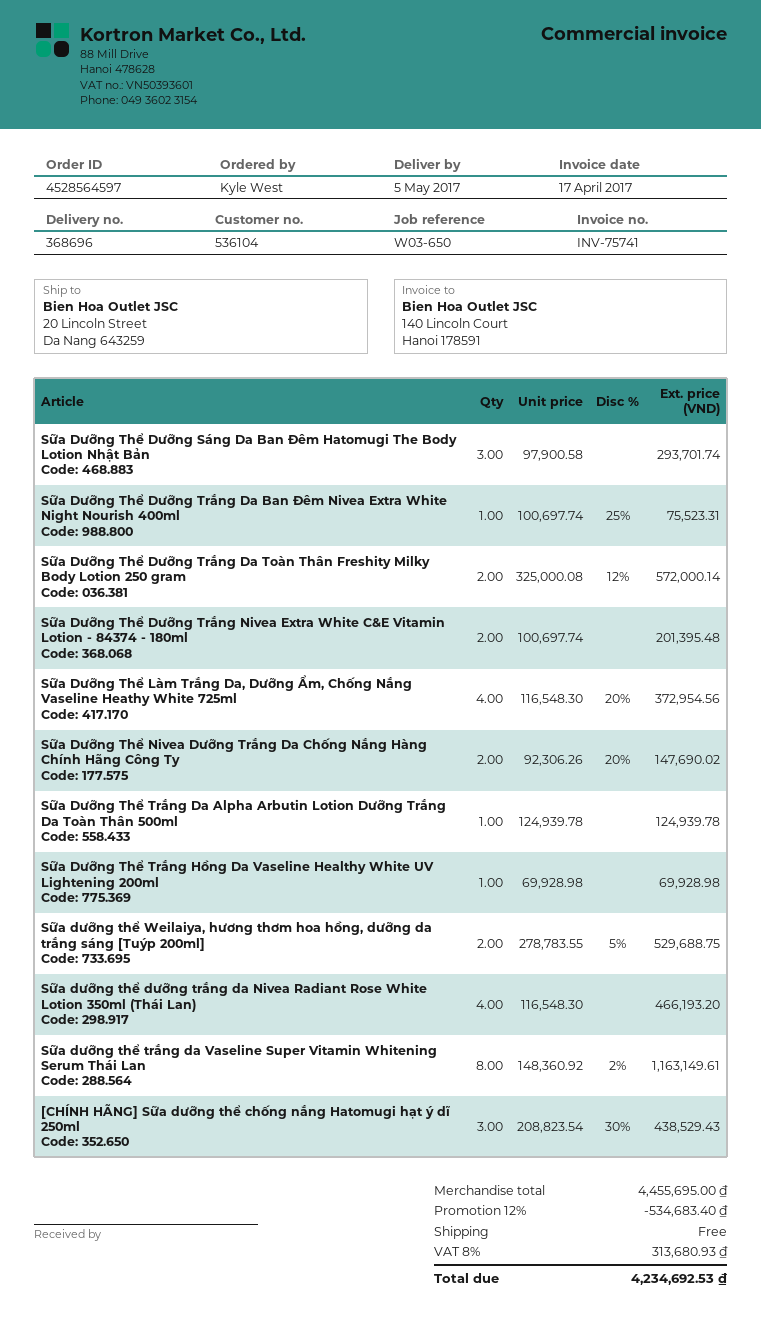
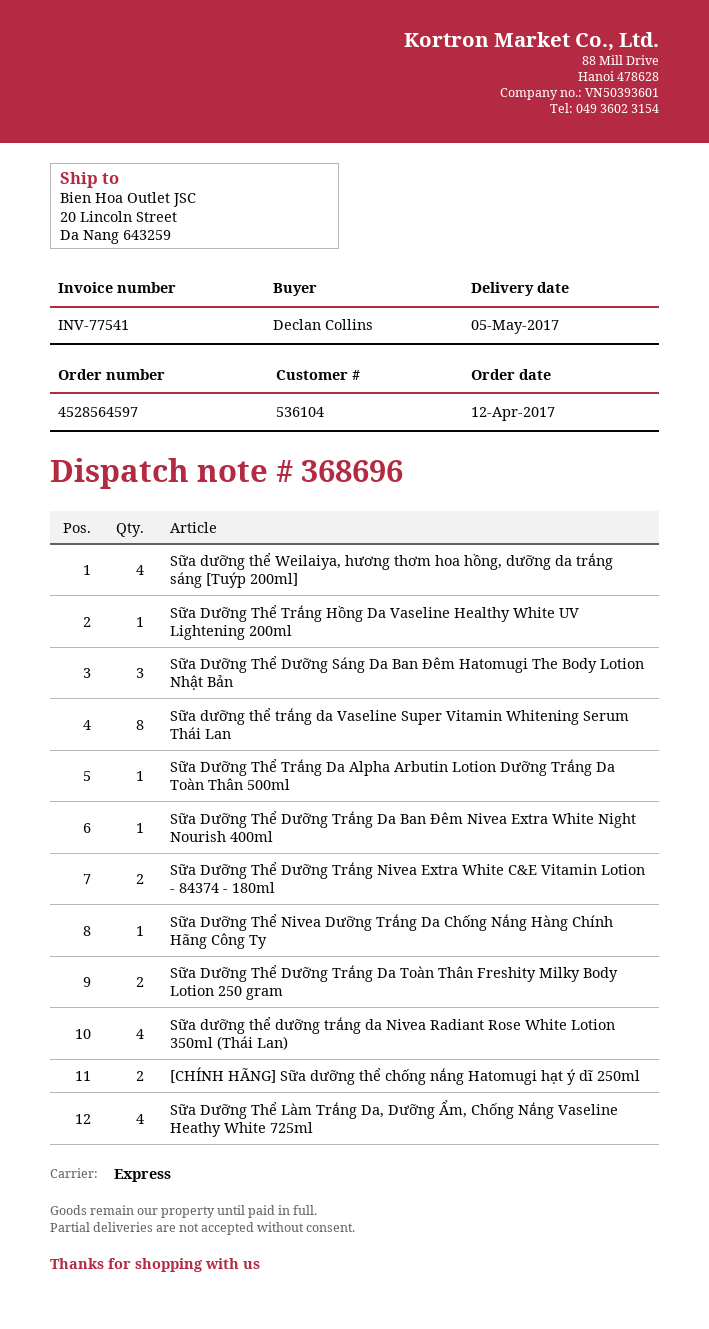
invoice number: INV-75741 -> INV-77541
ordered by: Kyle West -> Declan Collins
Sữa Dưỡng Thể Nivea Dưỡng Trắng Da Chống Nắng Hàng Chính Hãng Công Ty: 2 -> 1
Sữa dưỡng thể Weilaiya, hương thơm hoa hồng, dưỡng da trắng sáng [Tuýp 200ml]: 2 -> 4
[CHÍNH HÃNG] Sữa dưỡng thể chống nắng Hatomugi hạt ý dĩ 250ml: 3 -> 2

